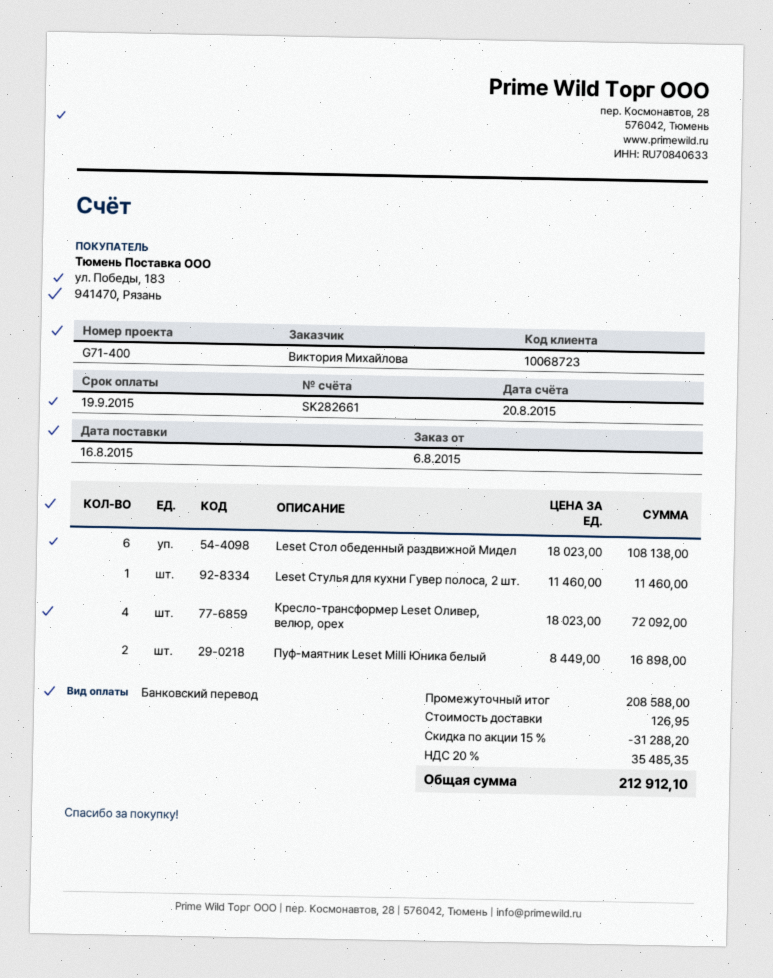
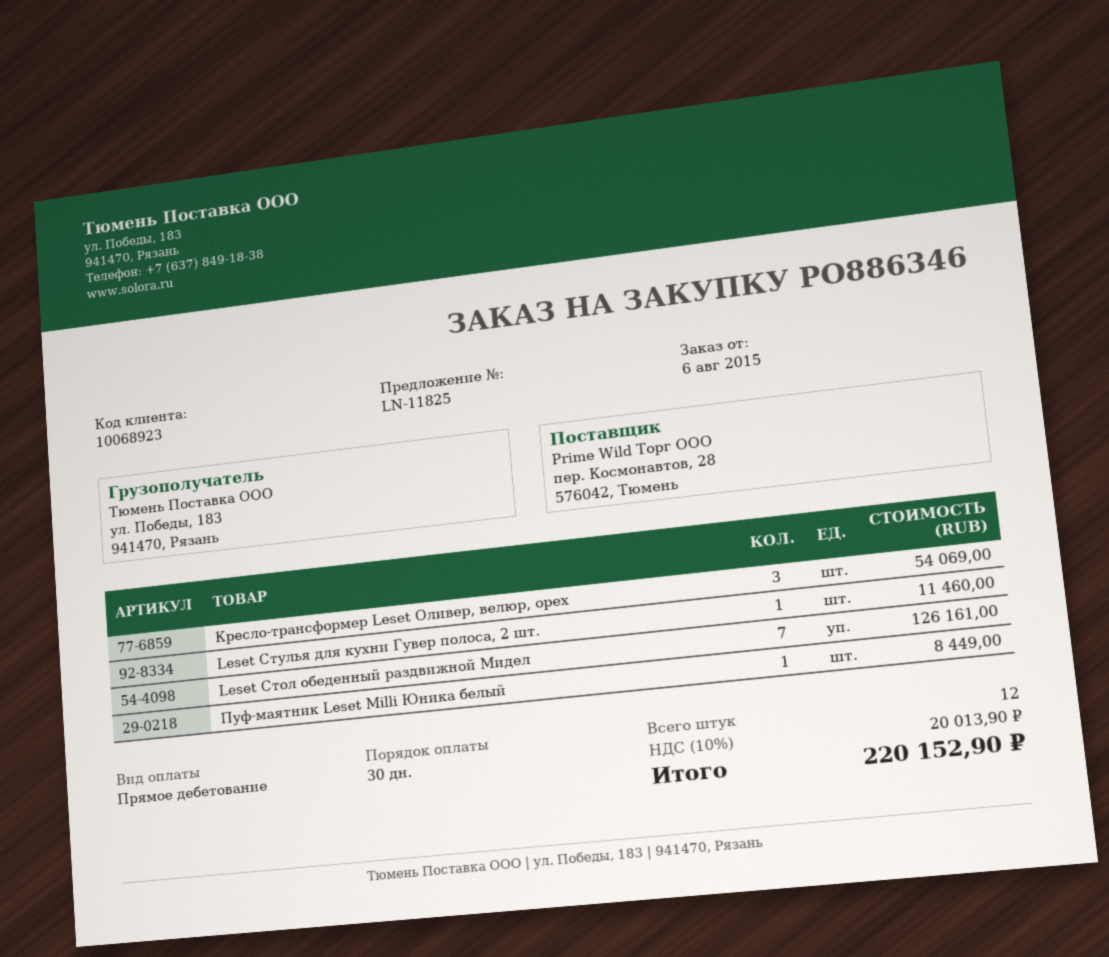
customer number: 10068723 -> 10068923
payment method: bank transfer -> direct debit
Leset Стол обеденный раздвижной Мидел: 6 for 108138.00 -> 7 for 126161.00
Кресло-трансформер Leset Оливер, велюр, орех: 4 for 72092.00 -> 3 for 54069.00
Пуф-маятник Leset Milli Юника белый: 2 for 16898.00 -> 1 for 8449.00
discount: 15% = 31288.20 -> none
shipping: 126.95 -> none
tax: 20% = 35485.35 -> 10% = 20013.90
total: 212912.10 -> 220152.90

